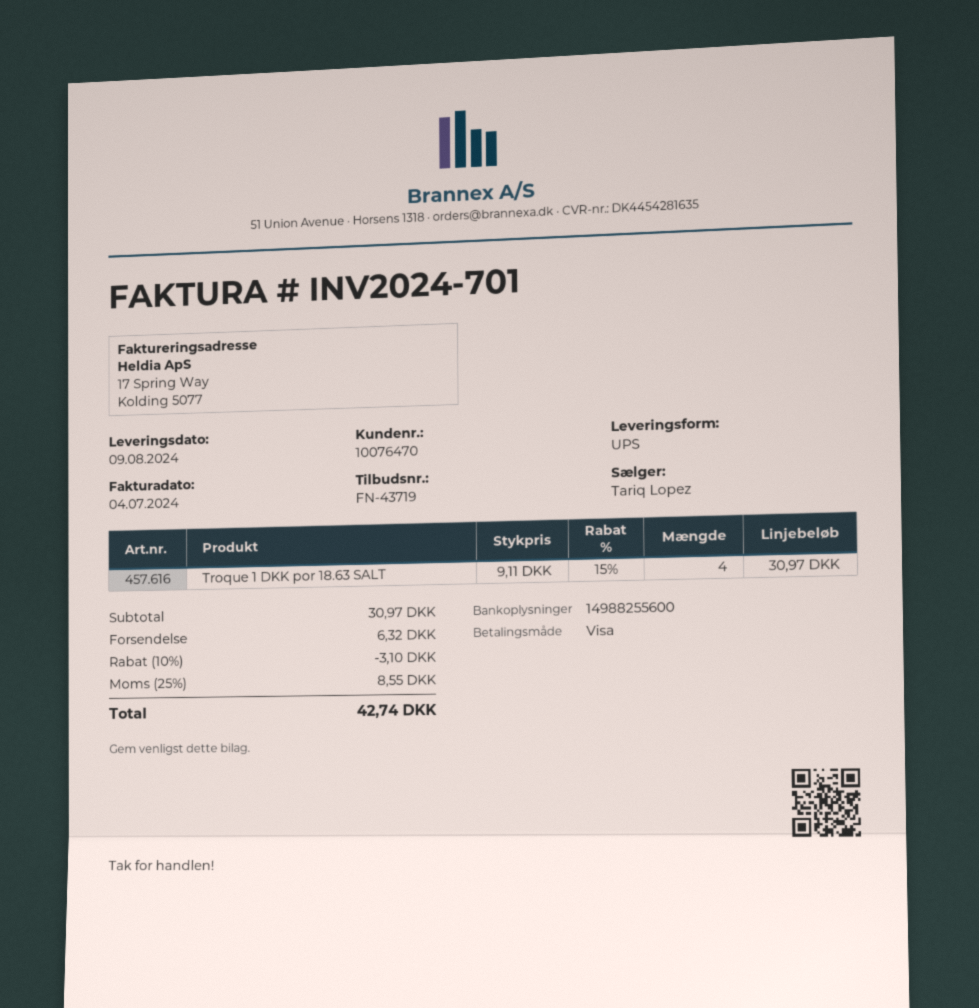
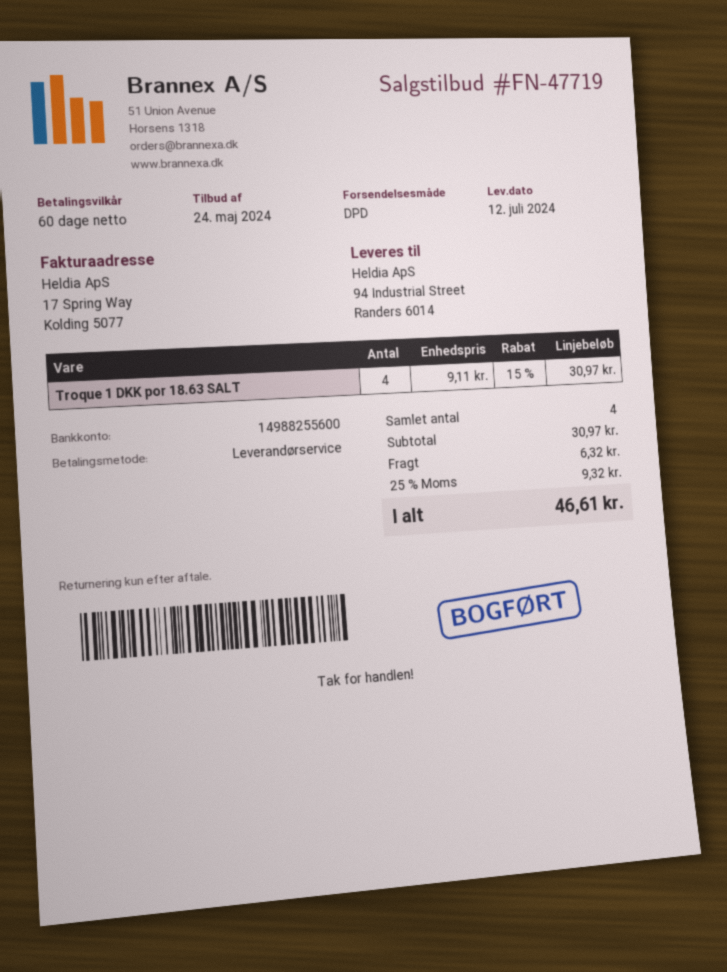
quote number: FN-43719 -> FN-47719
delivery date: 2024-08-09 -> 2024-07-12
payment method: Visa -> direct debit
shipping method: UPS -> DPD
discount: 10% = 3.10 -> none
tax: 25% = 8.55 -> 25% = 9.32
total: 42.74 -> 46.61

